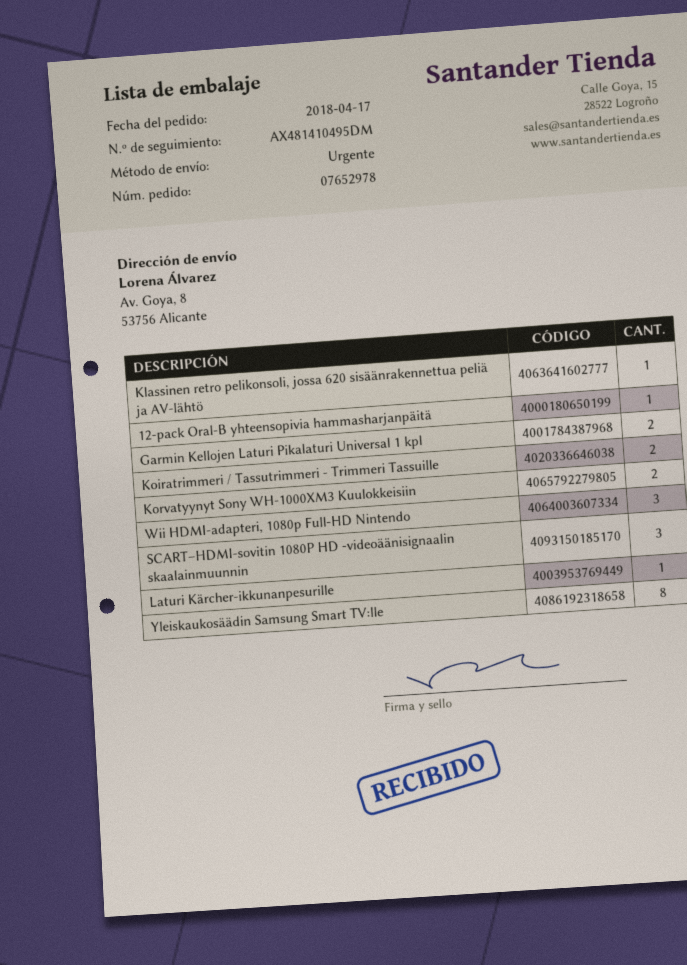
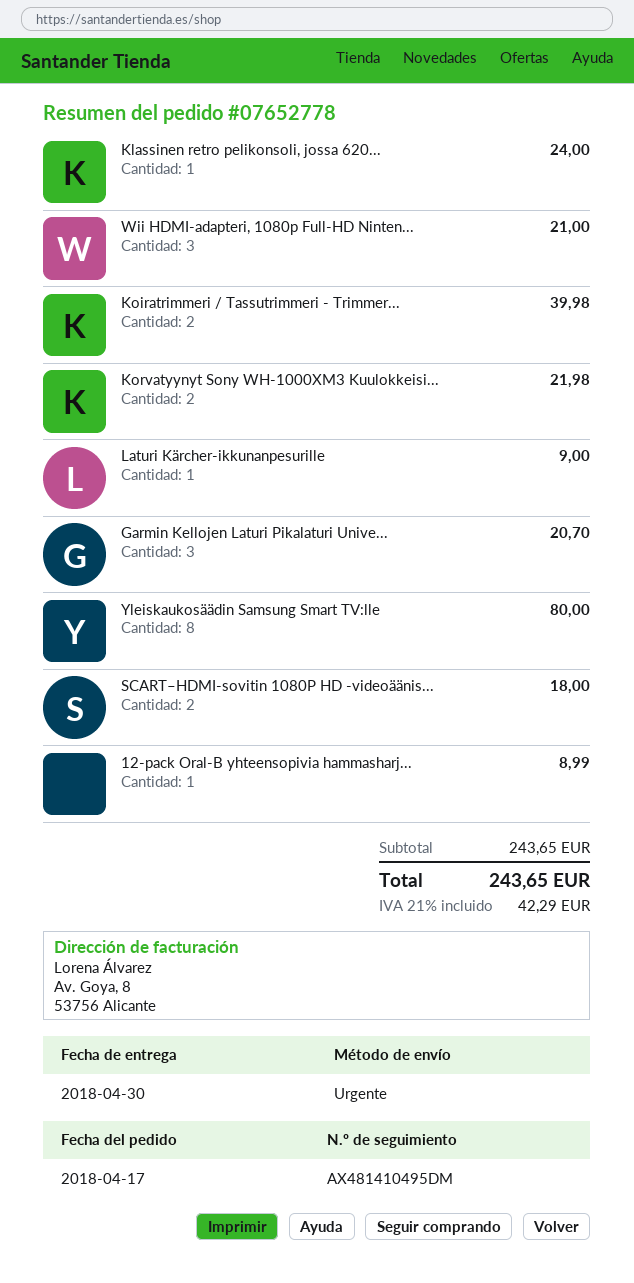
order number: 07652978 -> 07652778
Garmin Kellojen Laturi Pikalaturi Universal 1 kpl: 2 -> 3
SCART–HDMI-sovitin 1080P HD -videoäänisignaalin skaalainmuunnin: 3 -> 2

